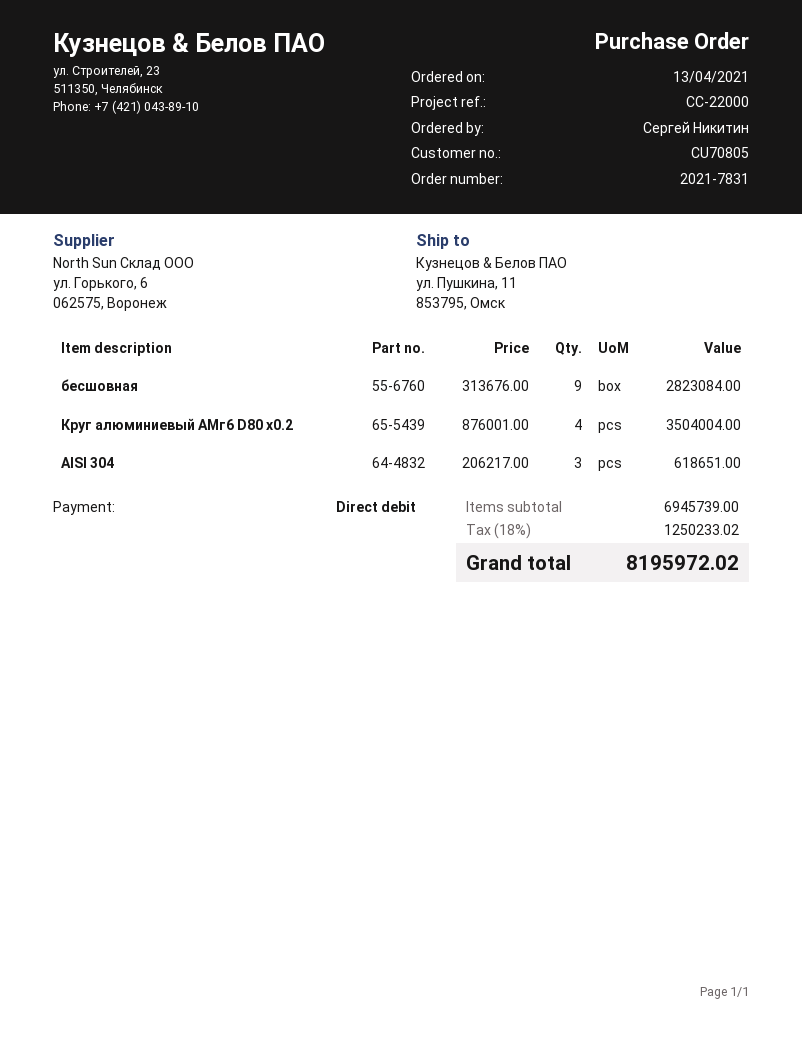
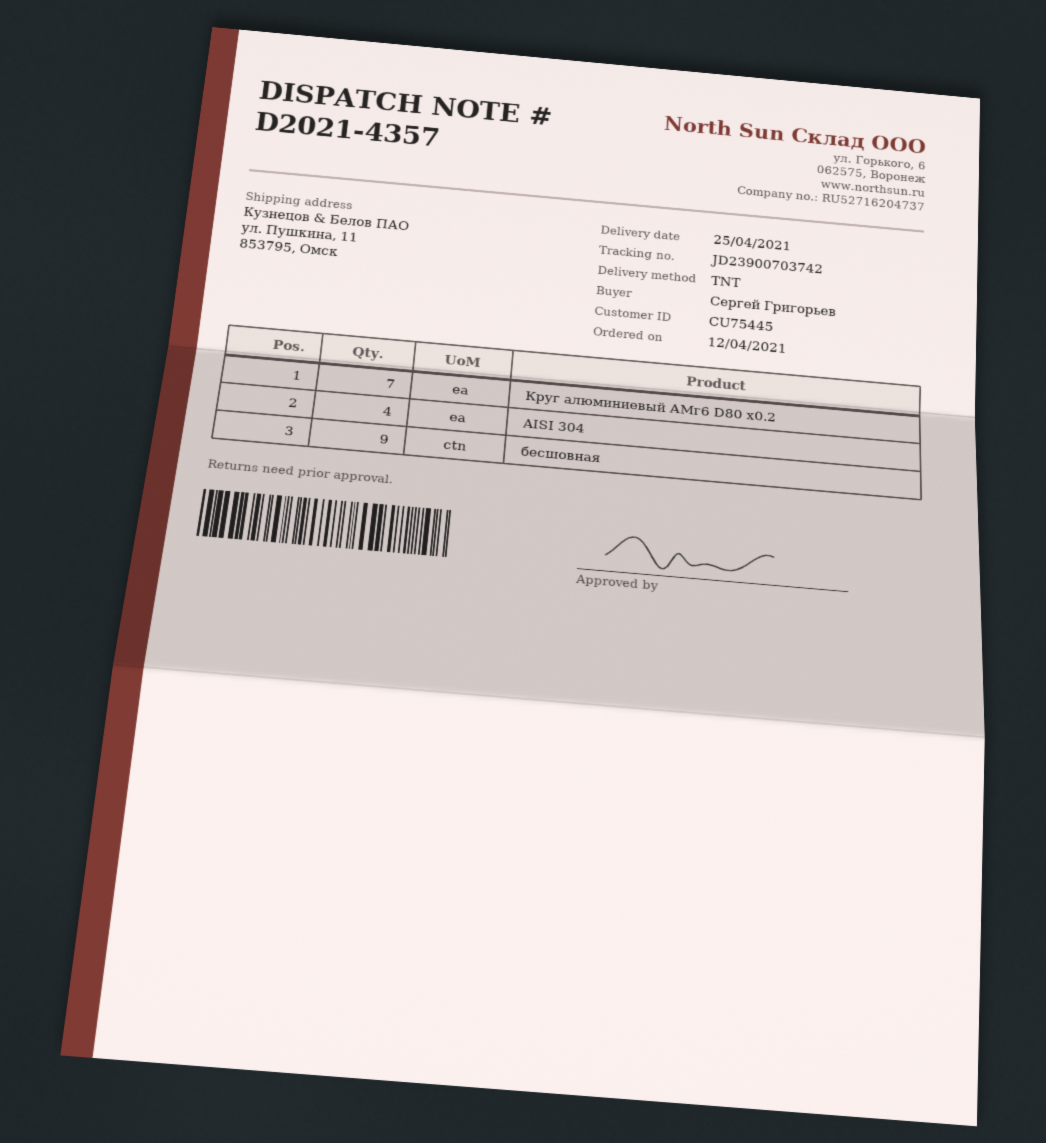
order date: 2021-04-13 -> 2021-04-12
customer number: CU70805 -> CU75445
ordered by: Сергей Никитин -> Сергей Григорьев
Круг алюминиевый АМг6 D80 х0.2: 4 -> 7
AISI 304: 3 -> 4

